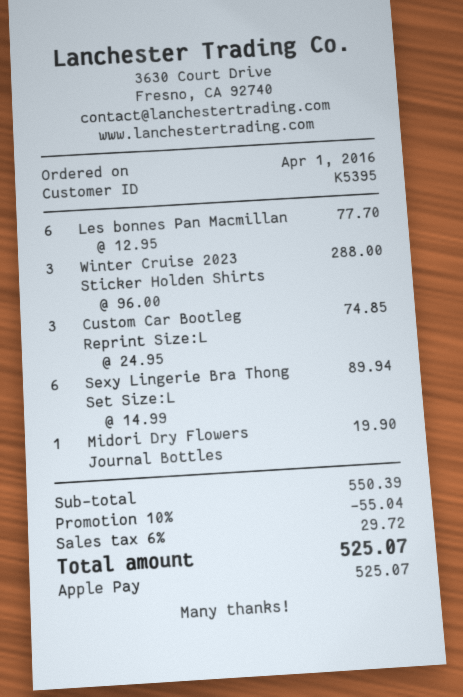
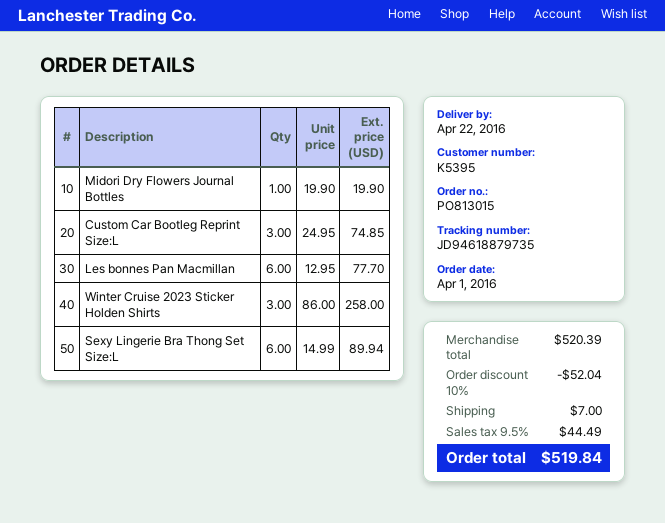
Winter Cruise 2023 Sticker Holden Shirts: 3 x 96.00 = 288.00 -> 3 x 86.00 = 258.00
subtotal: 550.39 -> 520.39
discount: 10% = 55.04 -> 10% = 52.04
shipping: none -> 7.00
tax: 6% = 29.72 -> 9.5% = 44.49
total: 525.07 -> 519.84

